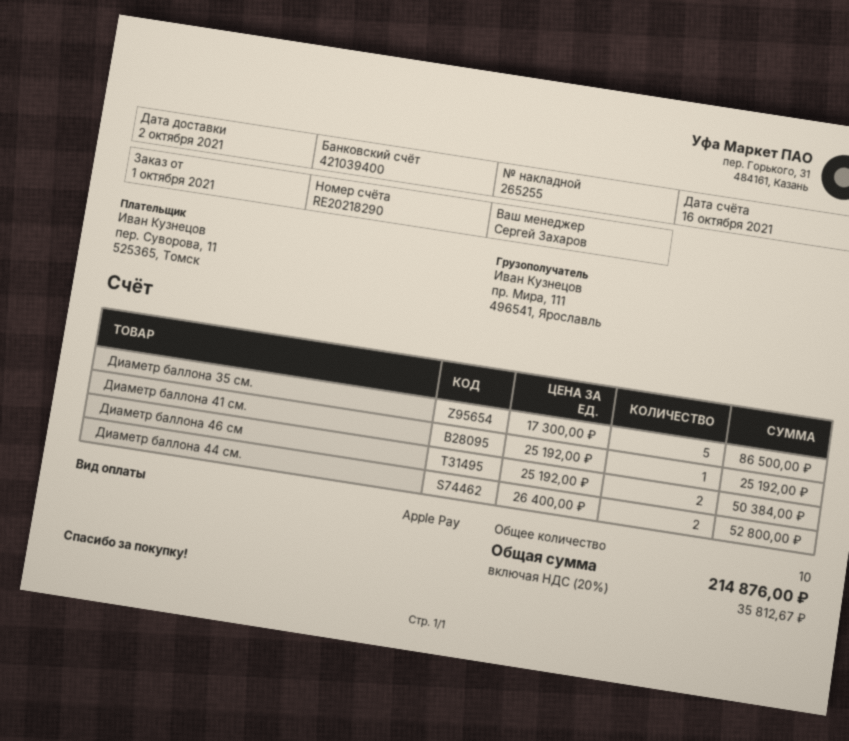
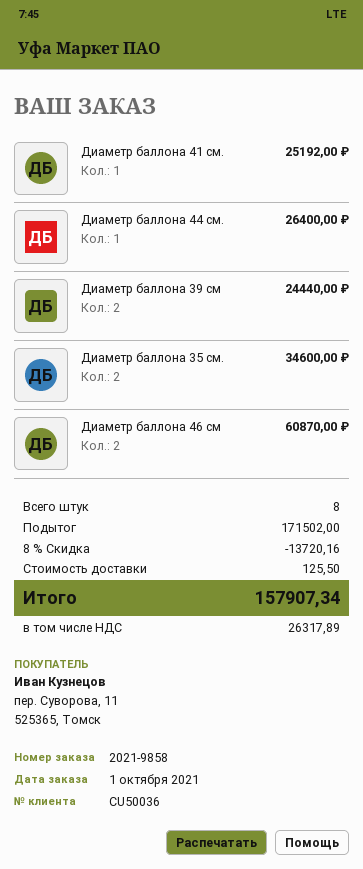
Диаметр баллона 35 см.: 5 for 86500.00 -> 2 for 34600.00
Диаметр баллона 46 см: 2 for 50384.00 -> 2 for 60870.00
Диаметр баллона 44 см.: 2 for 52800.00 -> 1 for 26400.00
Диаметр баллона 39 см: none -> 2 for 24440.00
total quantity: 10 -> 8
discount: none -> 8% = 13720.16
shipping: none -> 125.50
tax: 35812.67 -> 26317.89
total: 214876.00 -> 157907.34

